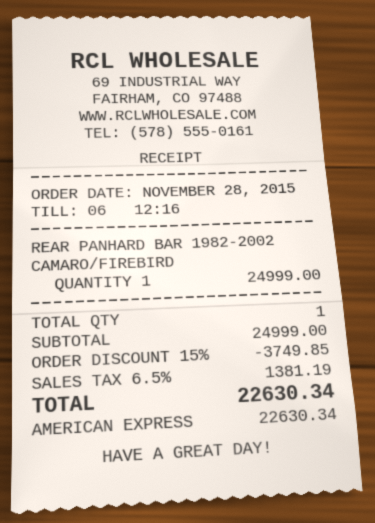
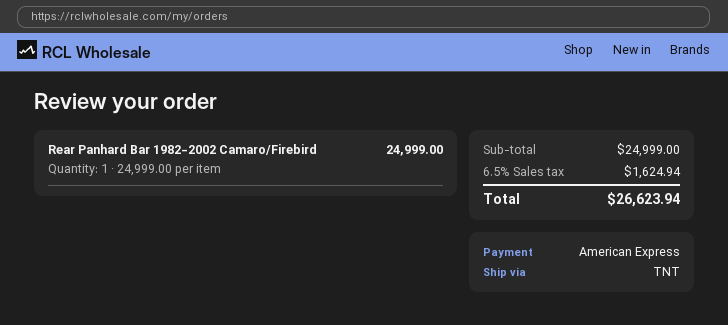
discount: 15% = 3749.85 -> none
tax: 6.5% = 1381.19 -> 6.5% = 1624.94
total: 22630.34 -> 26623.94

